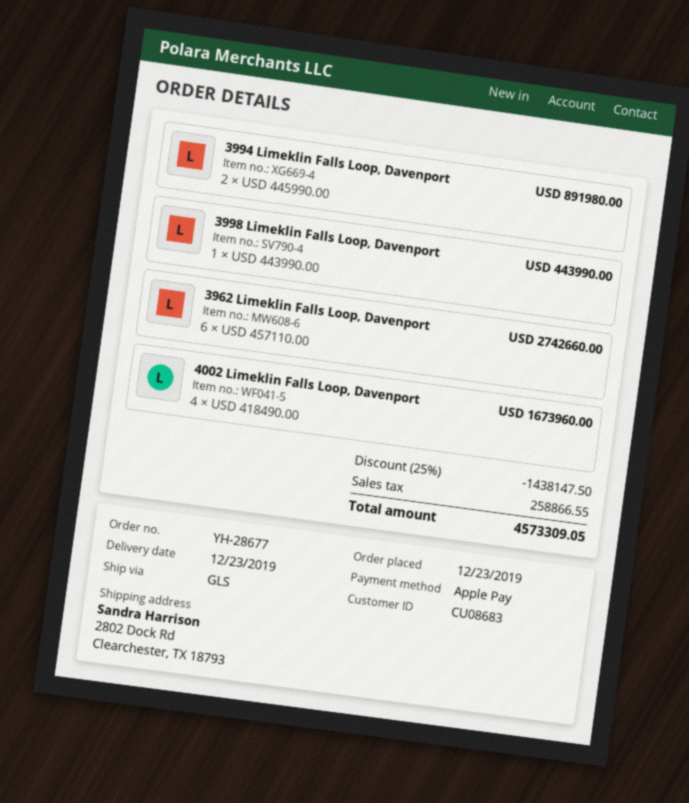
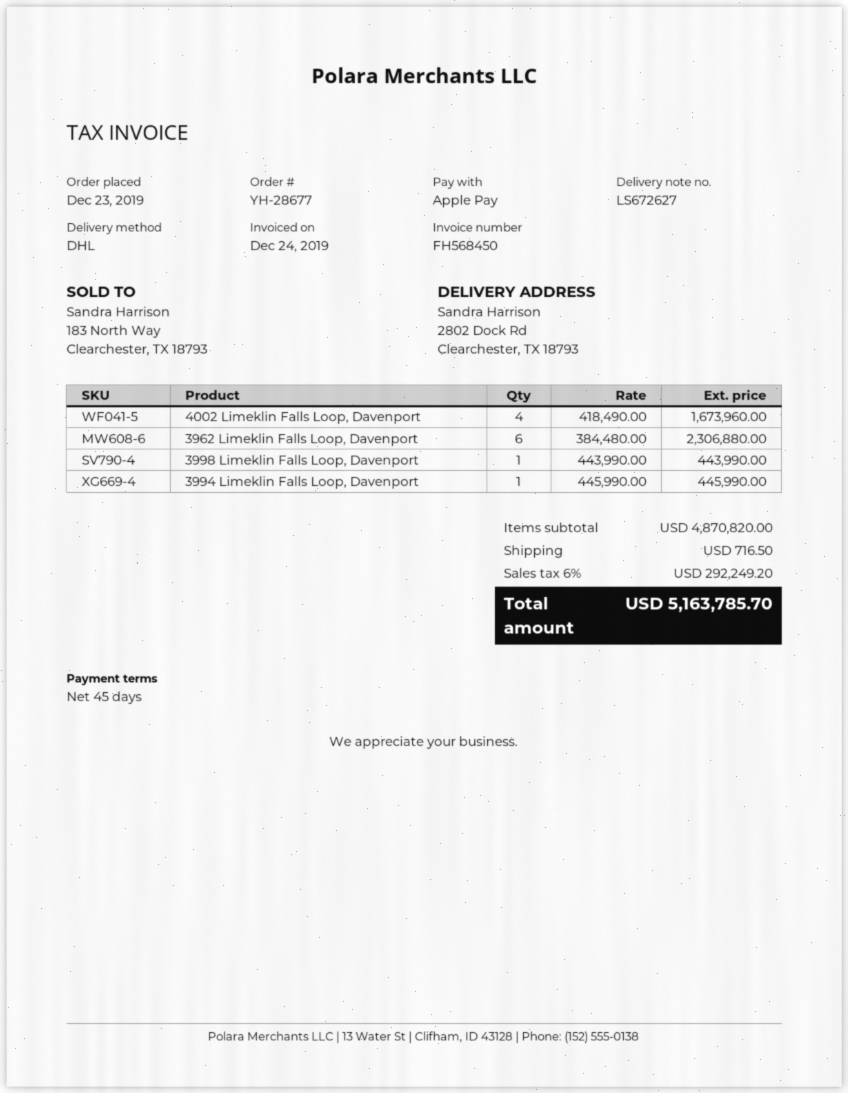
shipping method: GLS -> DHL
3994 Limeklin Falls Loop, Davenport: 2 x 445990.00 = 891980.00 -> 1 x 445990.00 = 445990.00
3962 Limeklin Falls Loop, Davenport: 6 x 457110.00 = 2742660.00 -> 6 x 384480.00 = 2306880.00
discount: 25% = 1438147.50 -> none
shipping: none -> 716.50
tax: 258866.55 -> 292249.20
total: 4573309.05 -> 5163785.70

